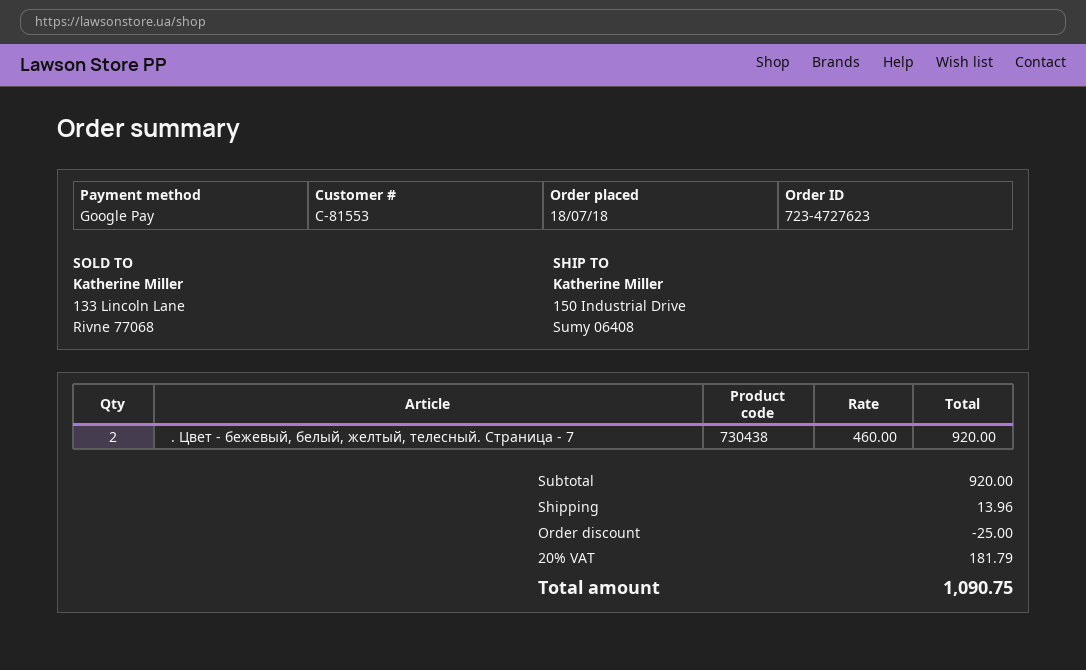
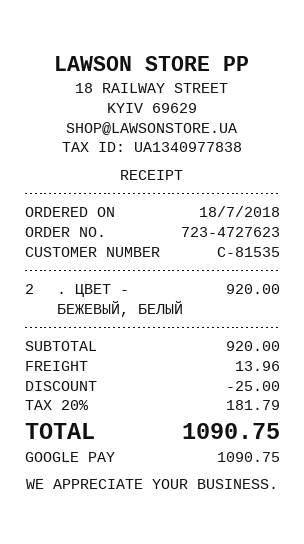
customer number: C-81553 -> C-81535

